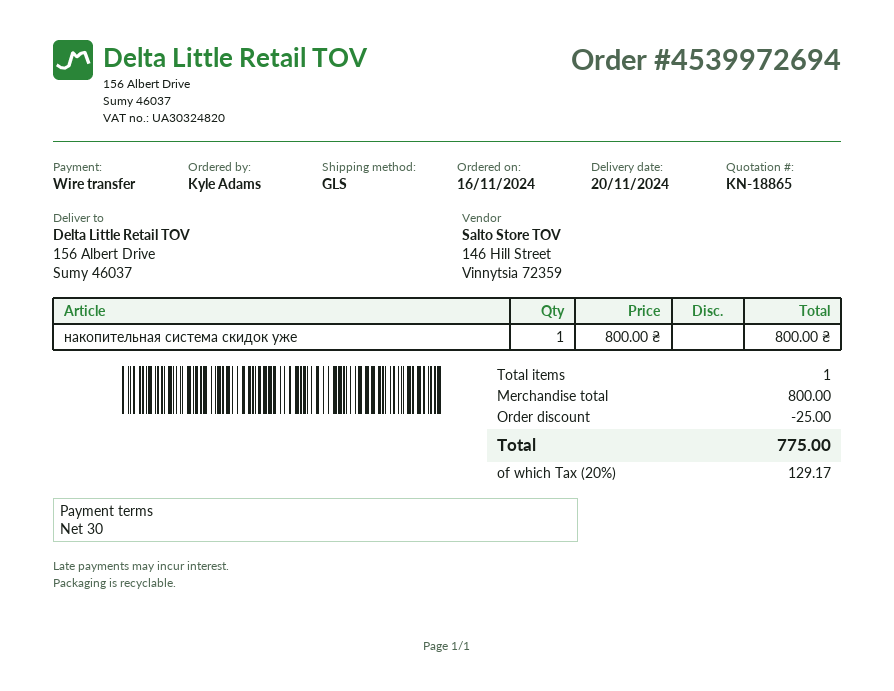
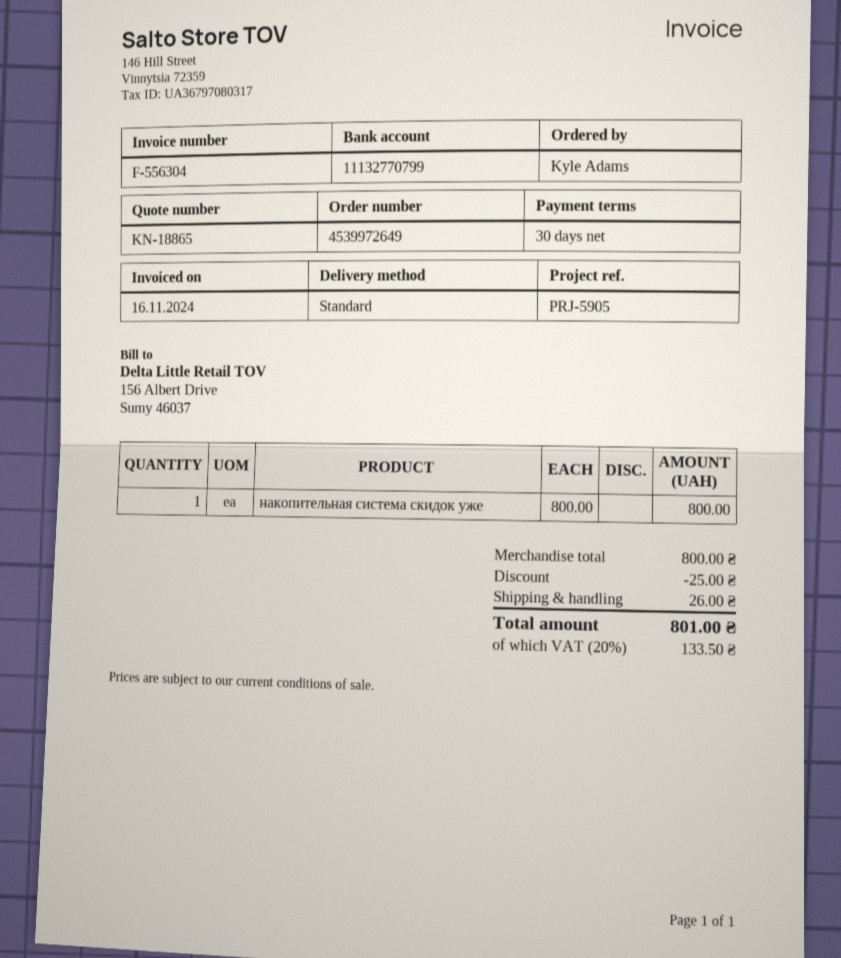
order number: 4539972694 -> 4539972649
shipping method: GLS -> standard
shipping: none -> 26.00
tax: 20% = 129.17 -> 20% = 133.50
total: 775.00 -> 801.00

